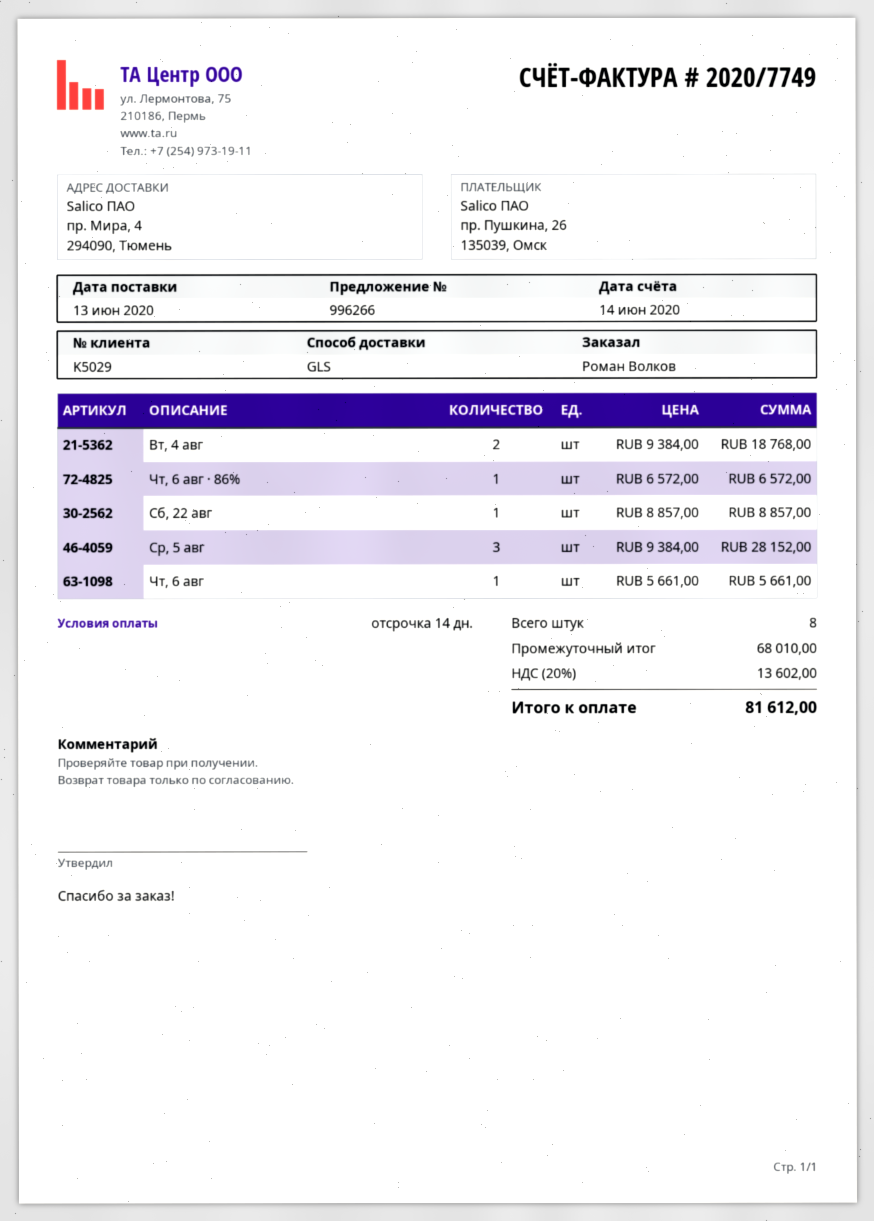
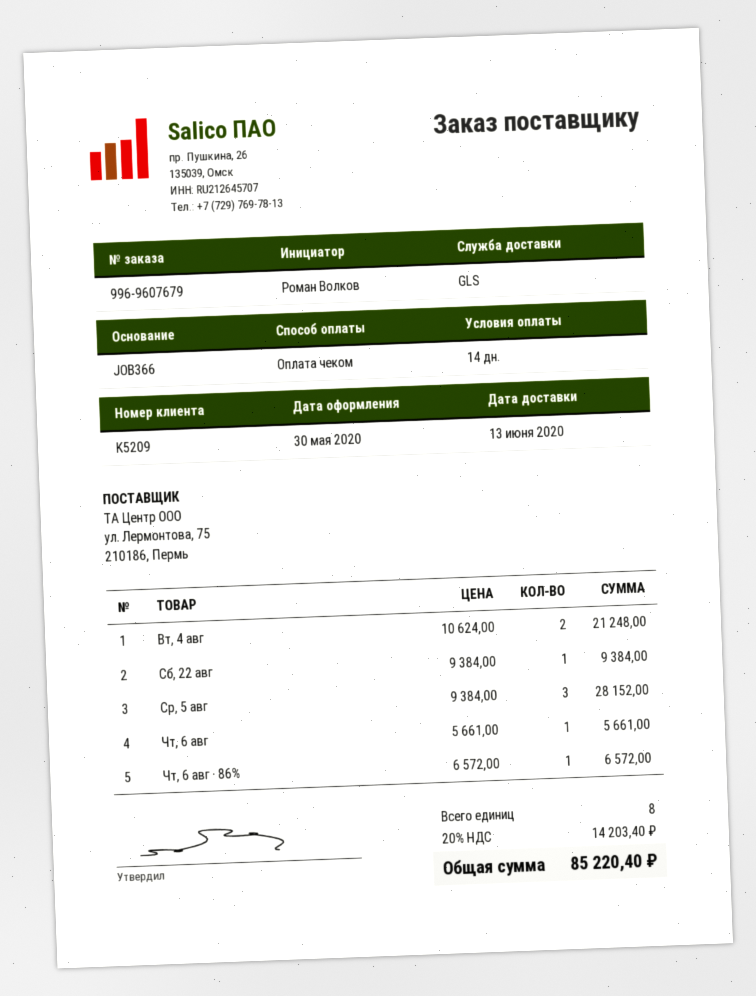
customer number: K5029 -> K5209
Вт, 4 авг: 2 x 9384.00 = 18768.00 -> 2 x 10624.00 = 21248.00
Сб, 22 авг: 1 x 8857.00 = 8857.00 -> 1 x 9384.00 = 9384.00
tax: 20% = 13602.00 -> 20% = 14203.40
total: 81612.00 -> 85220.40

